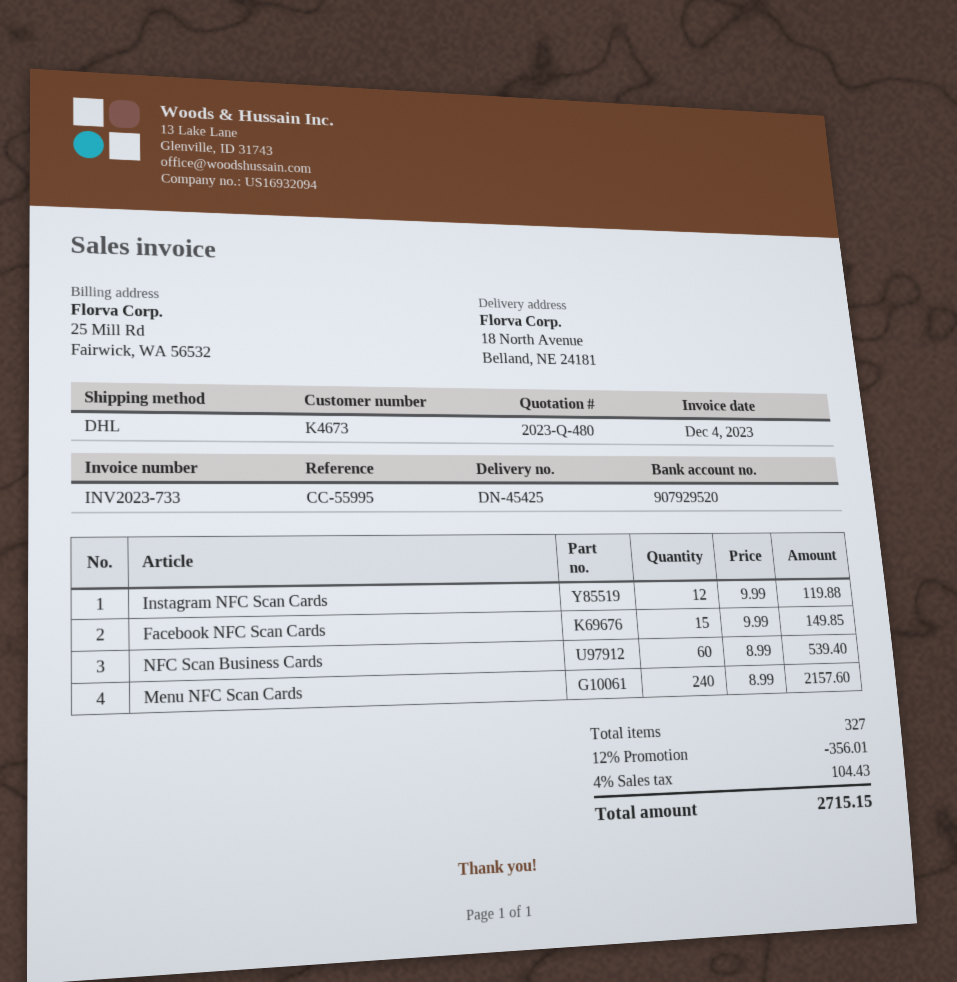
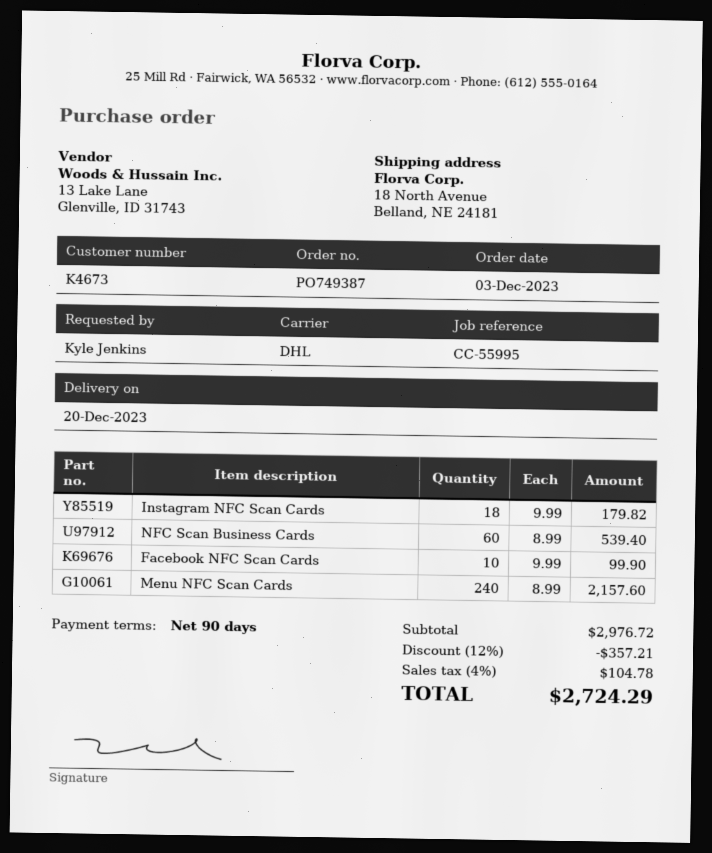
Instagram NFC Scan Cards: 12 x 9.99 = 119.88 -> 18 x 9.99 = 179.82
Facebook NFC Scan Cards: 15 x 9.99 = 149.85 -> 10 x 9.99 = 99.90
discount: 12% = 356.01 -> 12% = 357.21
tax: 4% = 104.43 -> 4% = 104.78
total: 2715.15 -> 2724.29

